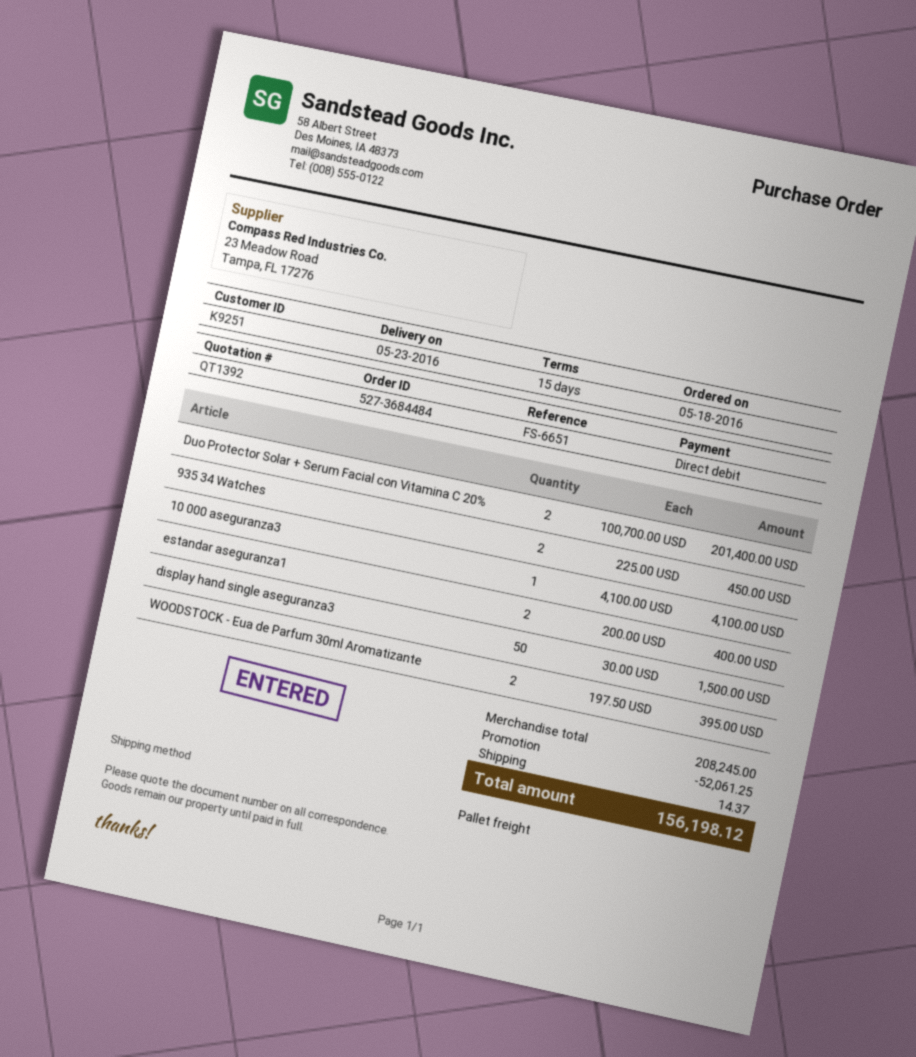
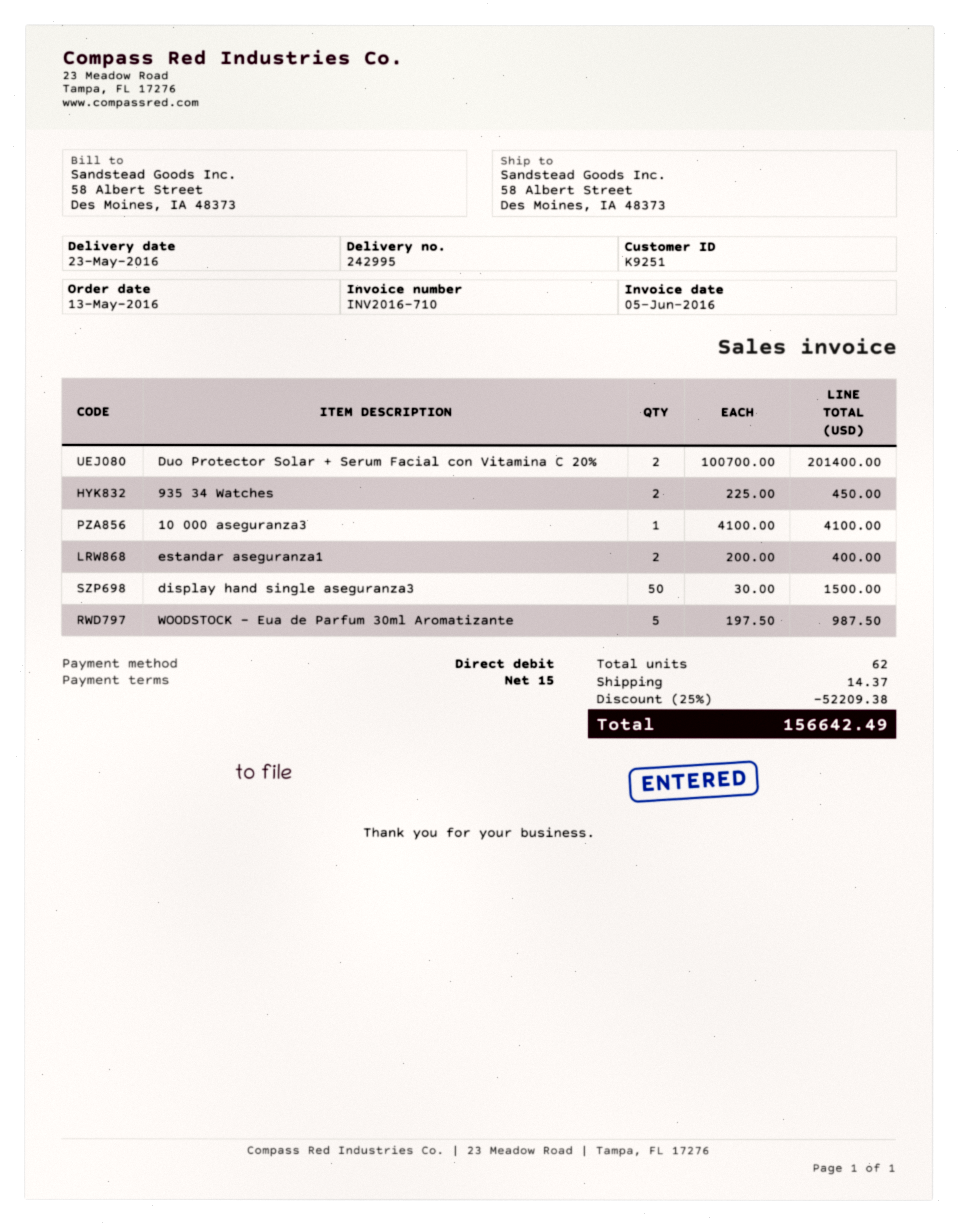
order date: 2016-05-18 -> 2016-05-13
WOODSTOCK - Eua de Parfum 30ml Aromatizante: 2 x 197.50 = 395.00 -> 5 x 197.50 = 987.50
discount: 52061.25 -> 52209.38
total: 156198.12 -> 156642.49

